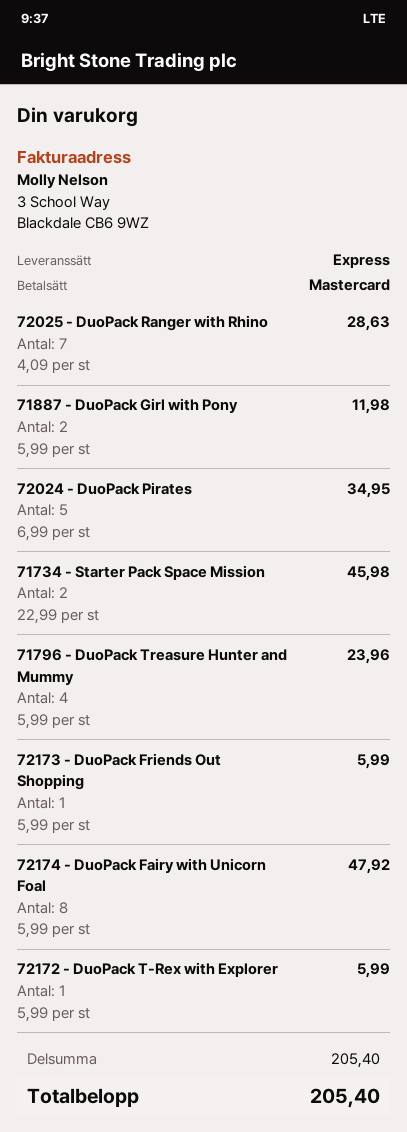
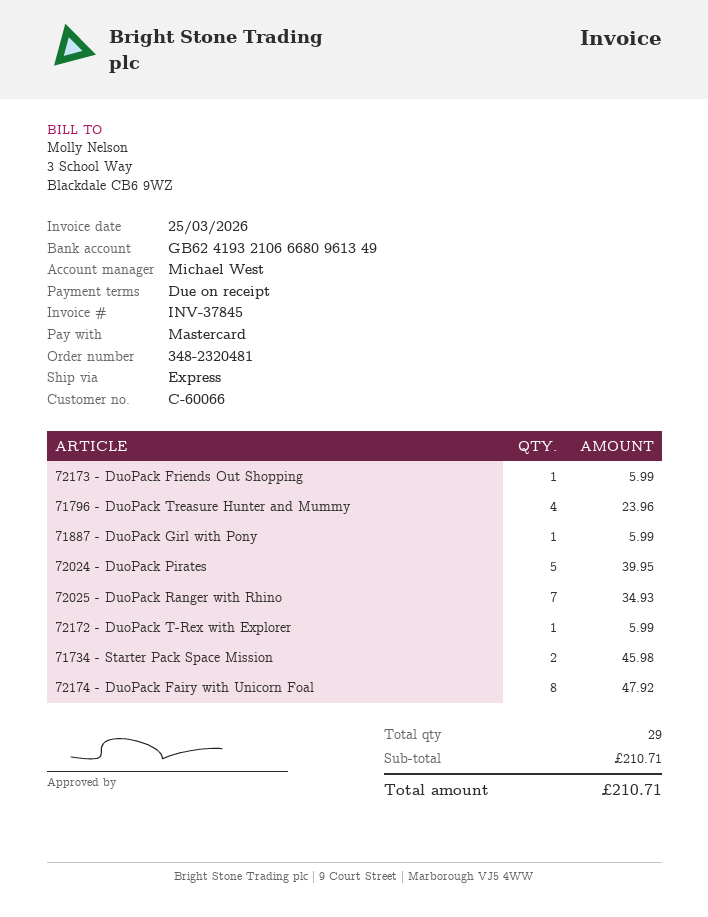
72025 - DuoPack Ranger with Rhino: 7 for 28.63 -> 7 for 34.93
71887 - DuoPack Girl with Pony: 2 for 11.98 -> 1 for 5.99
72024 - DuoPack Pirates: 5 for 34.95 -> 5 for 39.95
subtotal: 205.40 -> 210.71
total: 205.40 -> 210.71

